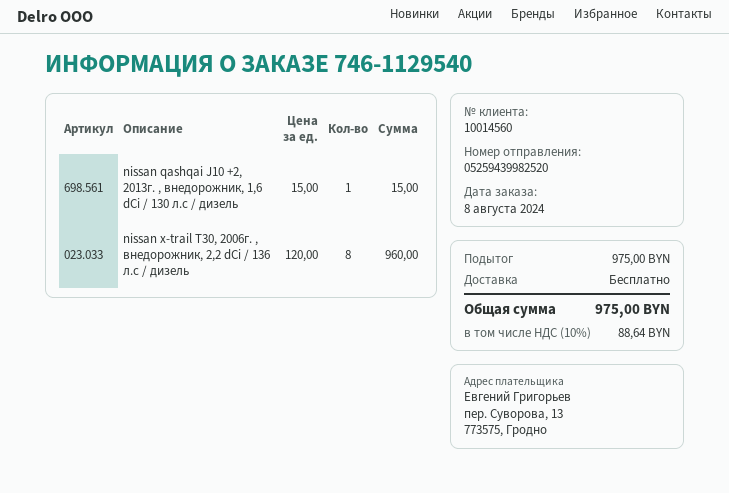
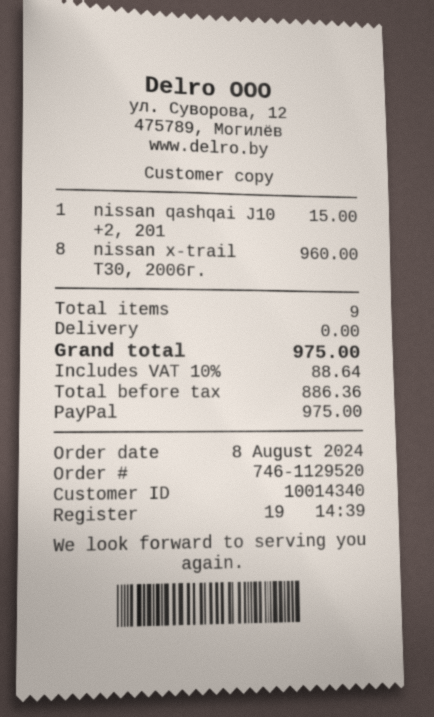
order number: 746-1129540 -> 746-1129520
customer number: 10014560 -> 10014340

